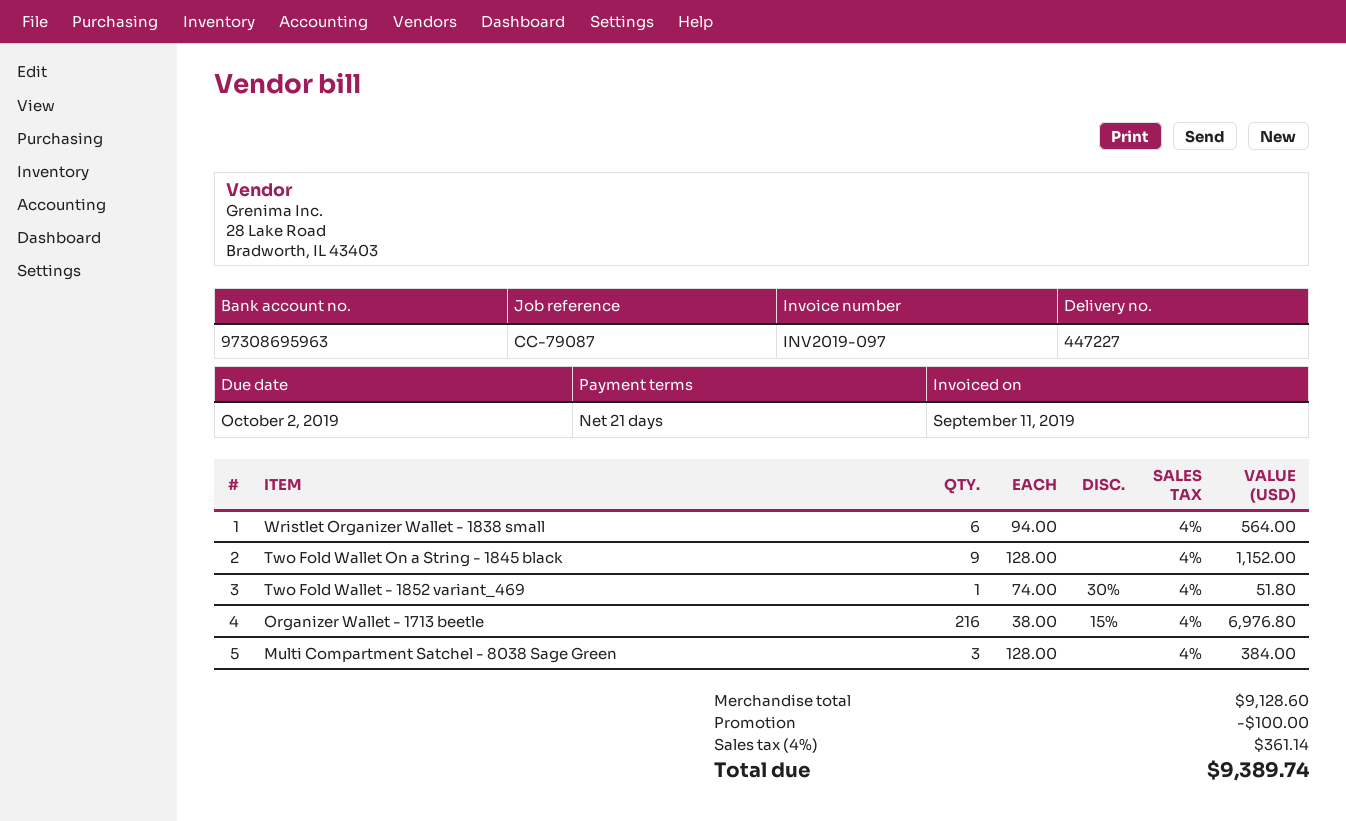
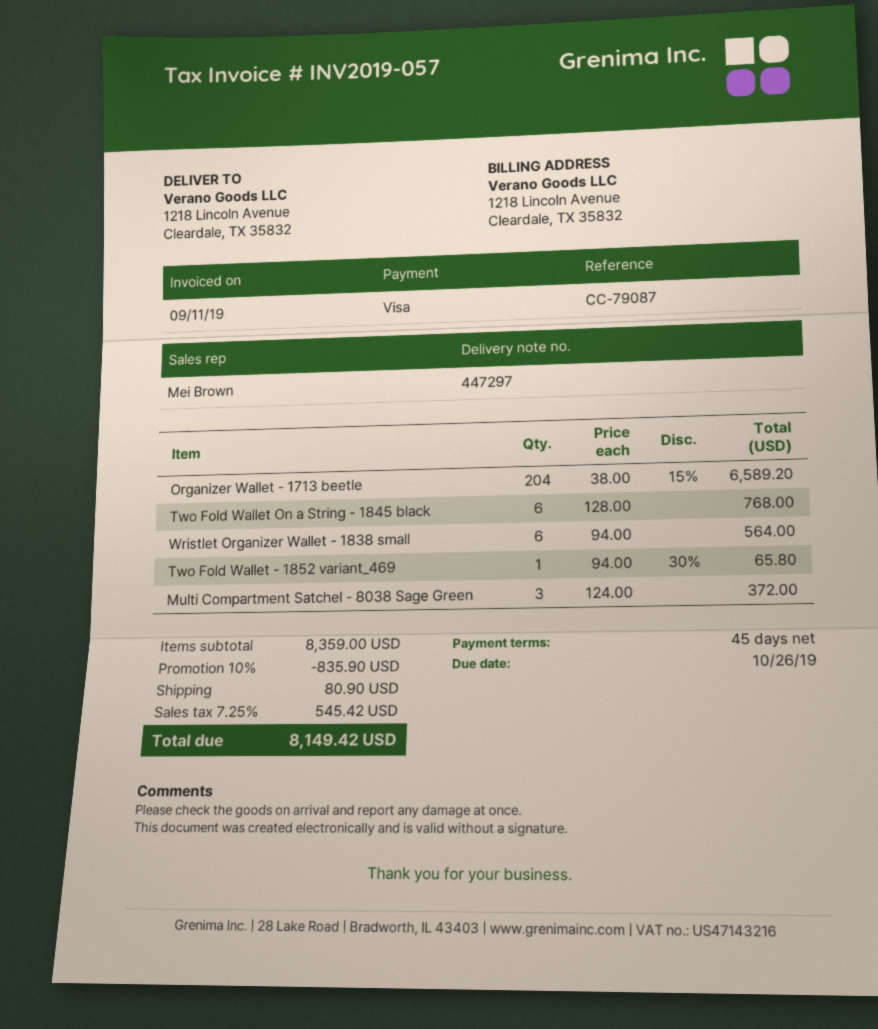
delivery note number: 447227 -> 447297
invoice number: INV2019-097 -> INV2019-057
payment terms: 21 days -> 45 days
due date: 2019-10-02 -> 2019-10-26
Two Fold Wallet On a String - 1845 black: 9 x 128.00 = 1152.00 -> 6 x 128.00 = 768.00
Two Fold Wallet - 1852 variant_469: 1 x 74.00 - 30% = 51.80 -> 1 x 94.00 - 30% = 65.80
Organizer Wallet - 1713 beetle: 216 x 38.00 - 15% = 6976.80 -> 204 x 38.00 - 15% = 6589.20
Multi Compartment Satchel - 8038 Sage Green: 3 x 128.00 = 384.00 -> 3 x 124.00 = 372.00
subtotal: 9128.60 -> 8359.00
discount: 100.00 -> 835.90
shipping: none -> 80.90
tax: 4% = 361.14 -> 7.25% = 545.42
total: 9389.74 -> 8149.42

